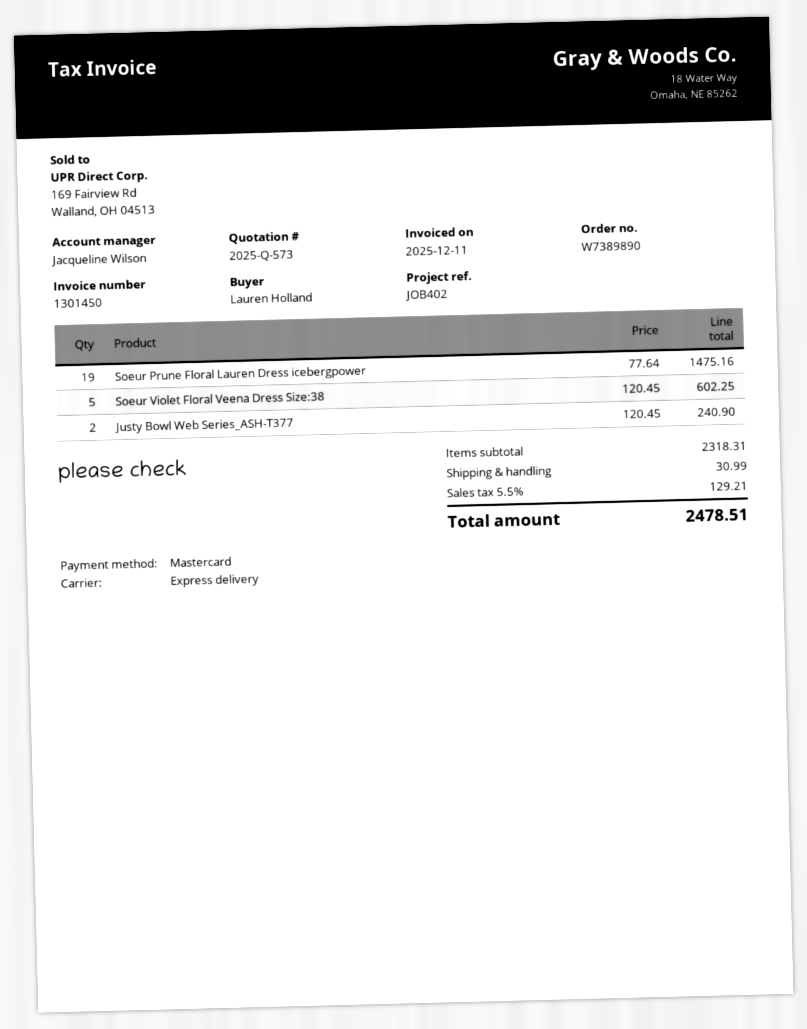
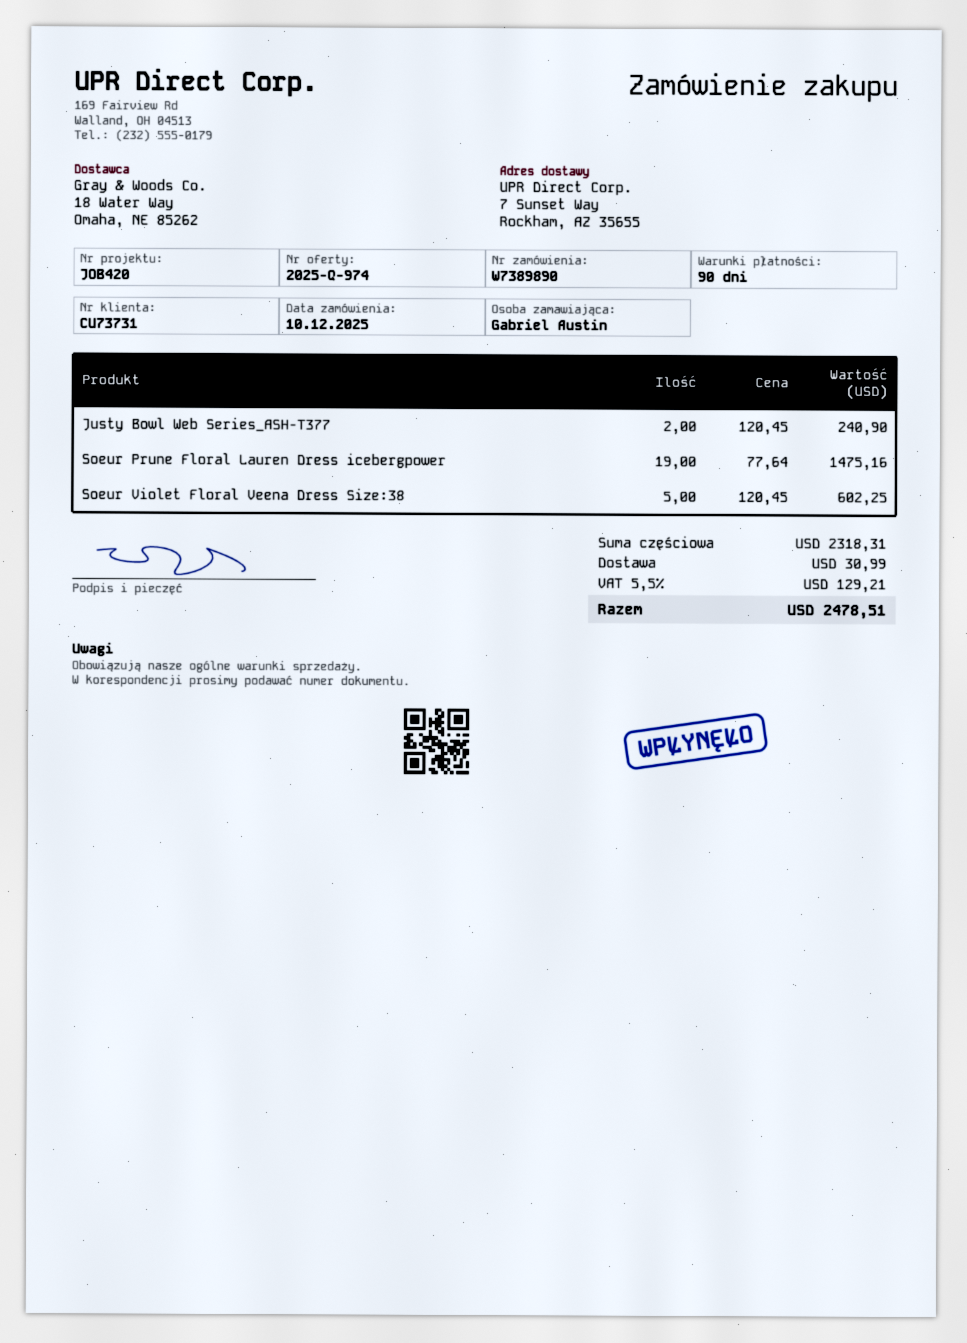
quote number: 2025-Q-573 -> 2025-Q-974
reference: JOB402 -> JOB420
ordered by: Lauren Holland -> Gabriel Austin

